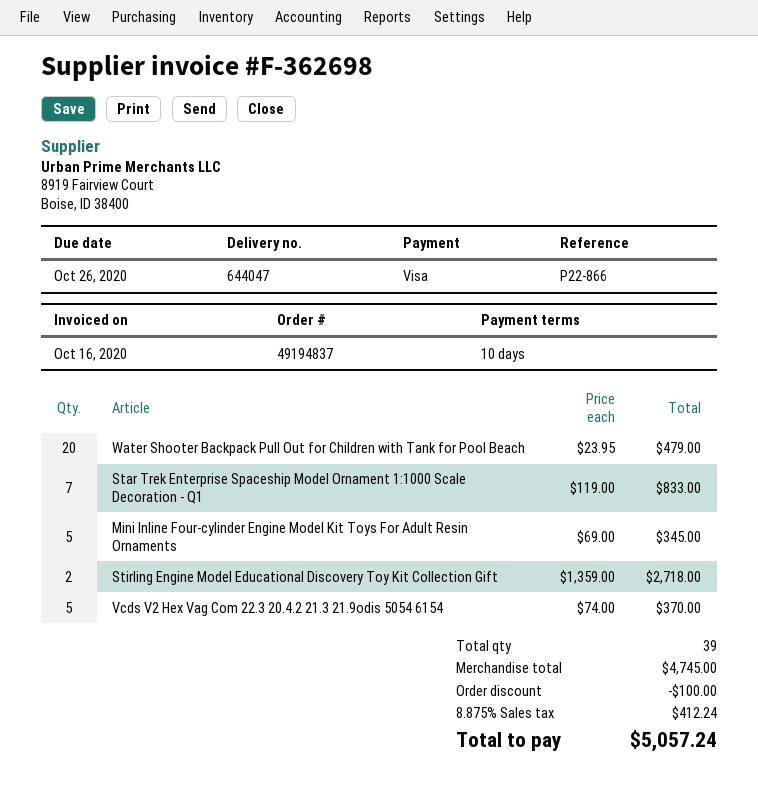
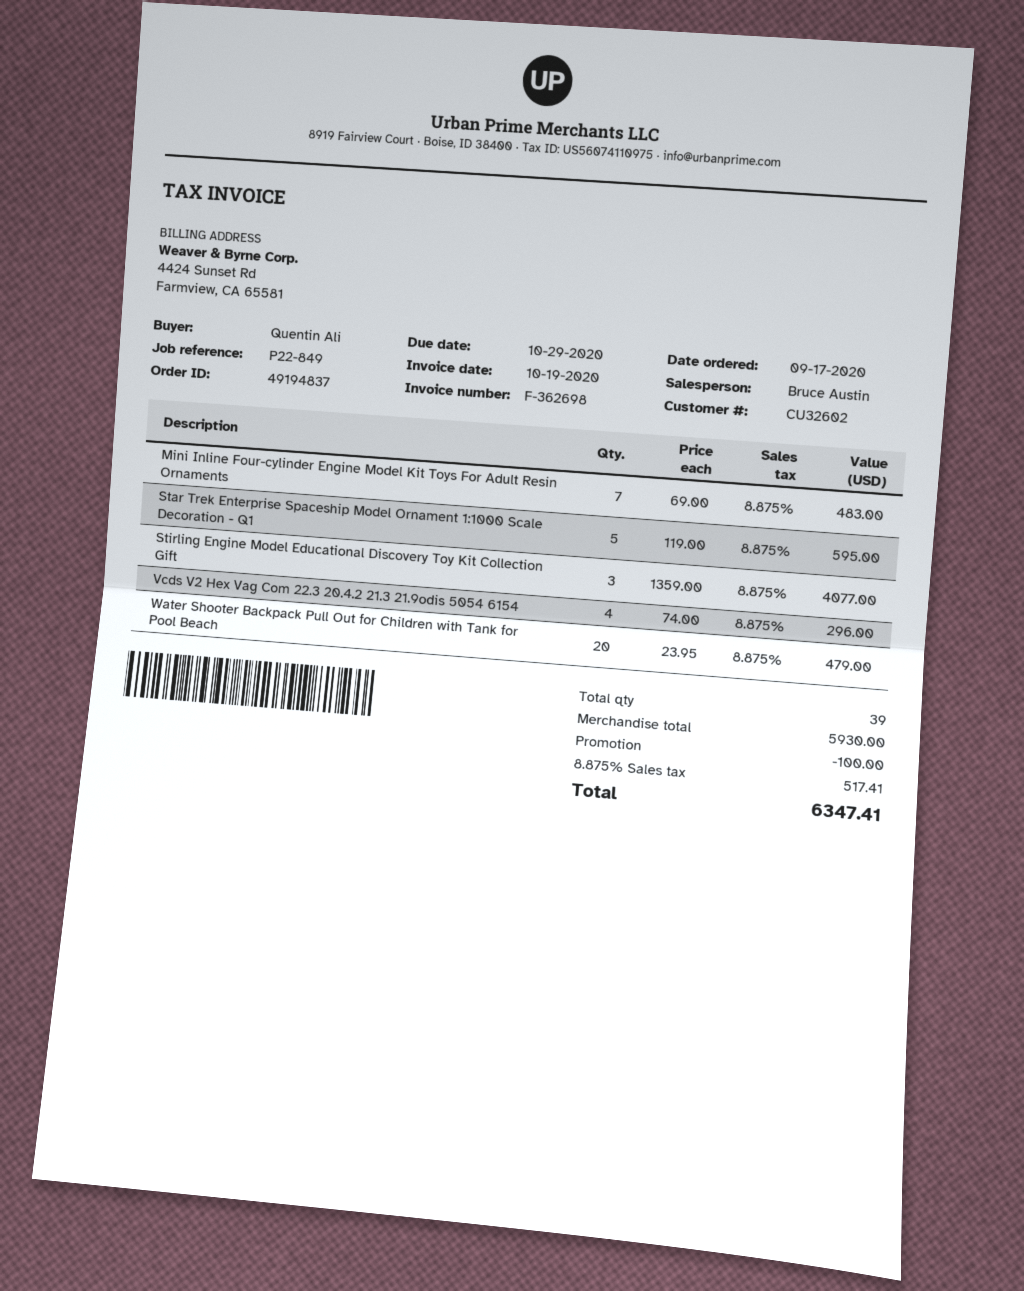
invoice date: 2020-10-16 -> 2020-10-19
due date: 2020-10-26 -> 2020-10-29
reference: P22-866 -> P22-849
Star Trek Enterprise Spaceship Model Ornament 1:1000 Scale Decoration - Q1: 7 x 119.00 = 833.00 -> 5 x 119.00 = 595.00
Mini Inline Four-cylinder Engine Model Kit Toys For Adult Resin Ornaments: 5 x 69.00 = 345.00 -> 7 x 69.00 = 483.00
Stirling Engine Model Educational Discovery Toy Kit Collection Gift: 2 x 1359.00 = 2718.00 -> 3 x 1359.00 = 4077.00
Vcds V2 Hex Vag Com 22.3 20.4.2 21.3 21.9odis 5054 6154: 5 x 74.00 = 370.00 -> 4 x 74.00 = 296.00
subtotal: 4745.00 -> 5930.00
tax: 8.875% = 412.24 -> 8.875% = 517.41
total: 5057.24 -> 6347.41

